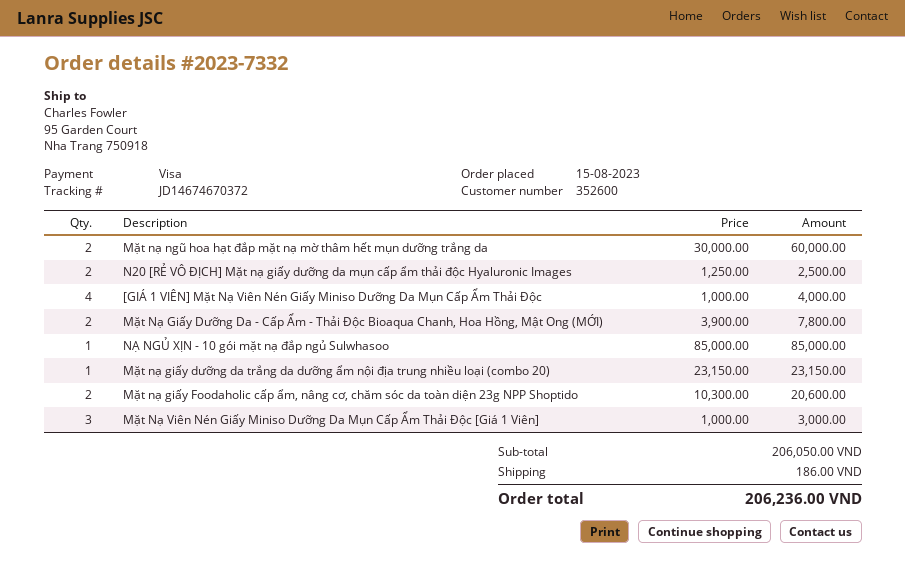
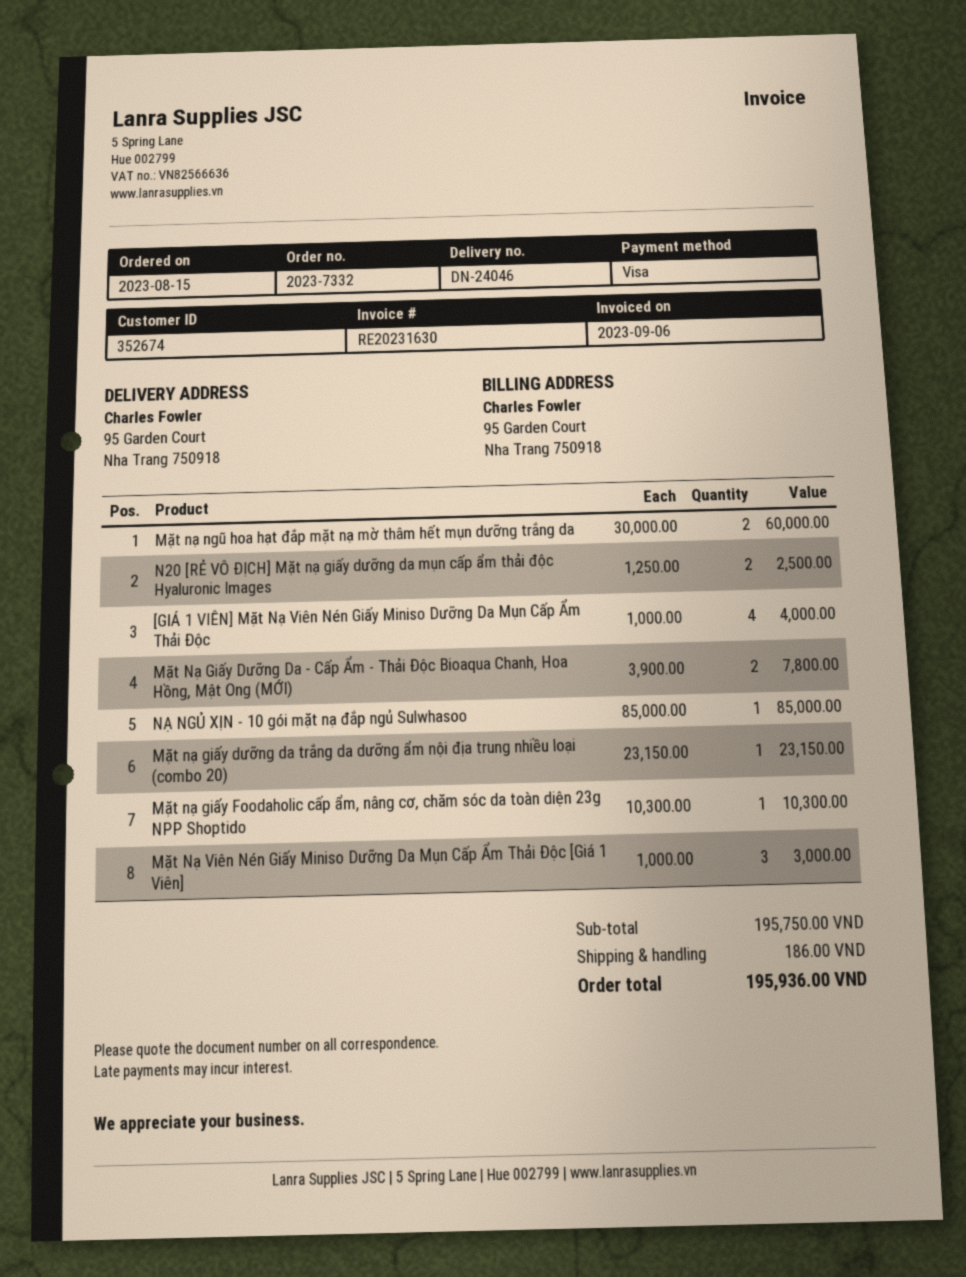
customer number: 352600 -> 352674
Mặt nạ giấy Foodaholic cấp ẩm, nâng cơ, chăm sóc da toàn diện 23g NPP Shoptido: 2 x 10300.00 = 20600.00 -> 1 x 10300.00 = 10300.00
subtotal: 206050.00 -> 195750.00
total: 206236.00 -> 195936.00

